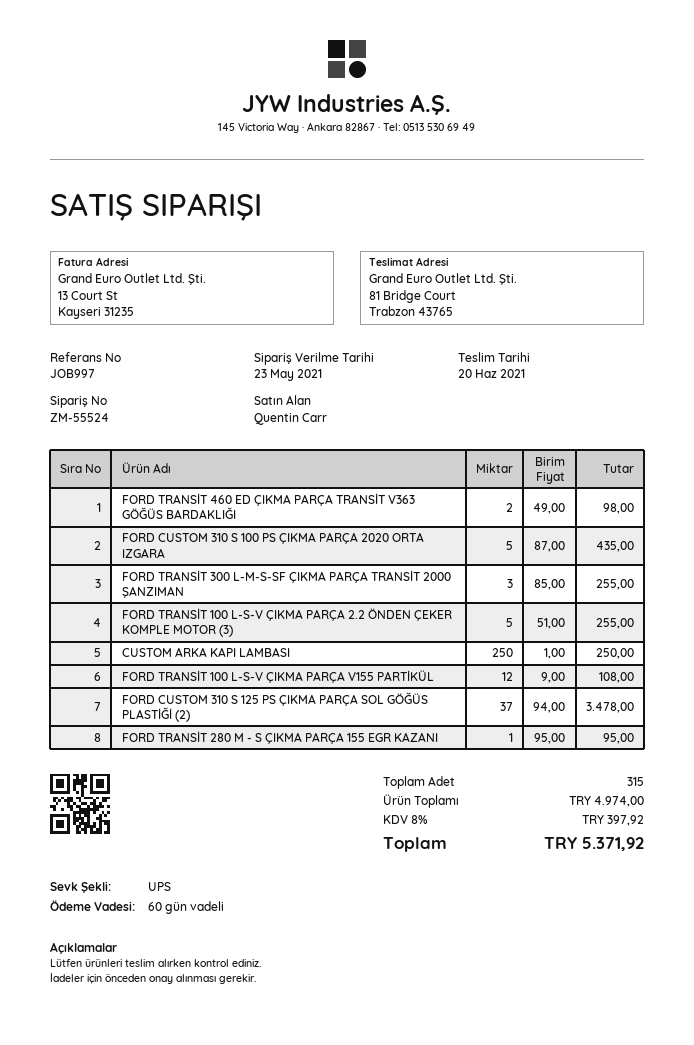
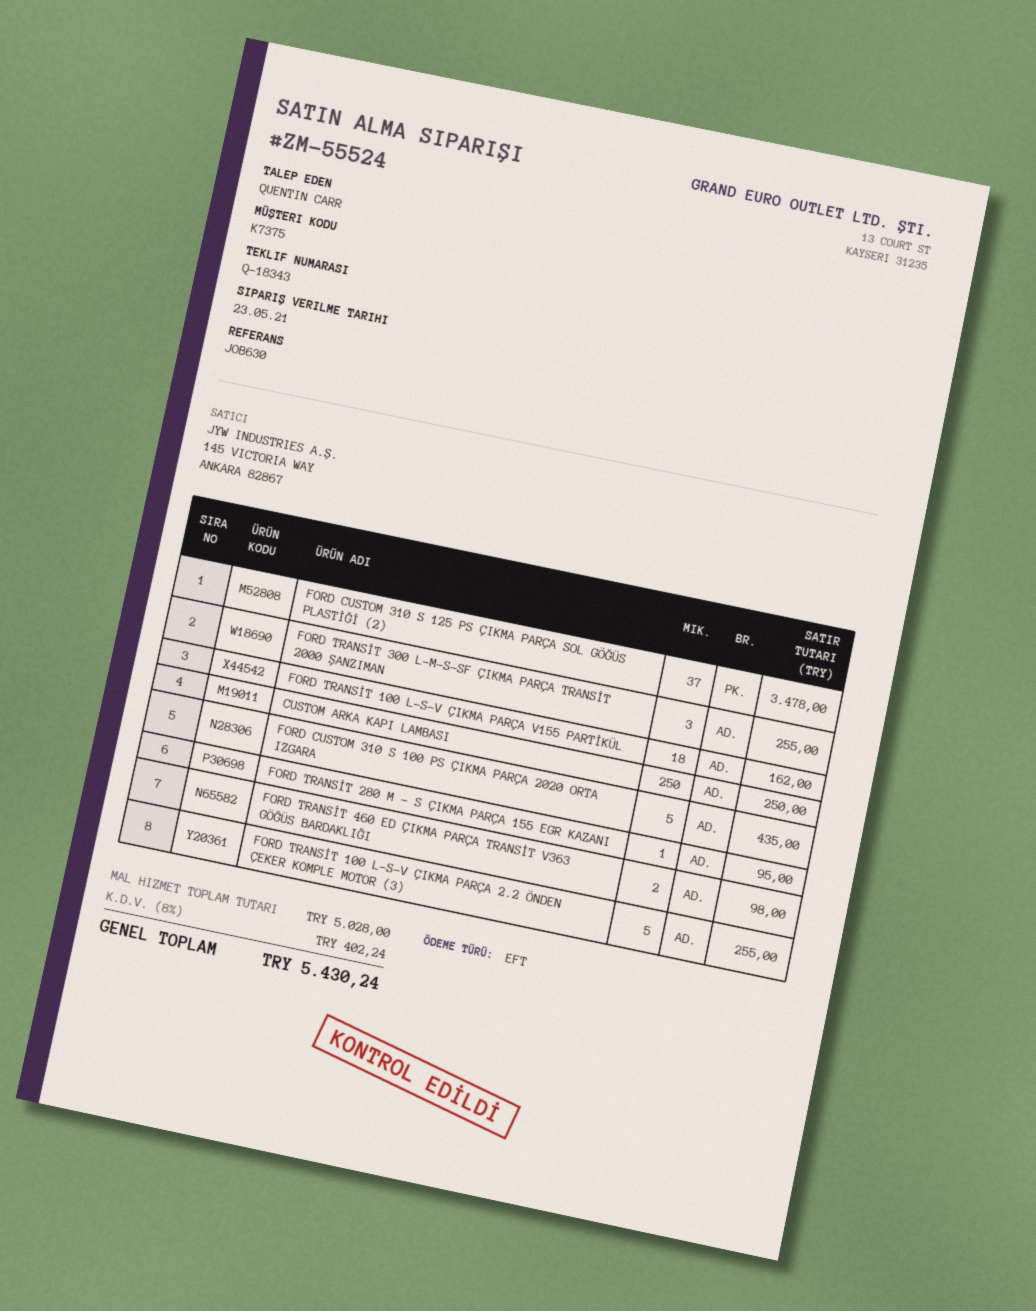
reference: JOB997 -> JOB630
FORD TRANSİT 100 L-S-V ÇIKMA PARÇA V155 PARTİKÜL: 12 for 108.00 -> 18 for 162.00
subtotal: 4974.00 -> 5028.00
tax: 8% = 397.92 -> 8% = 402.24
total: 5371.92 -> 5430.24

